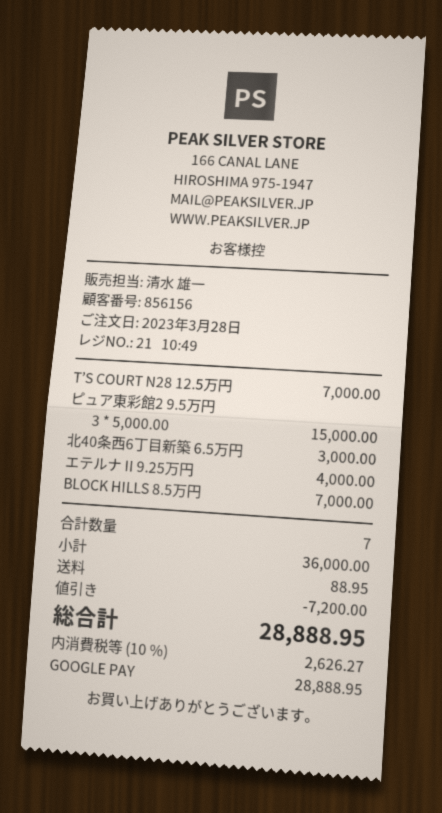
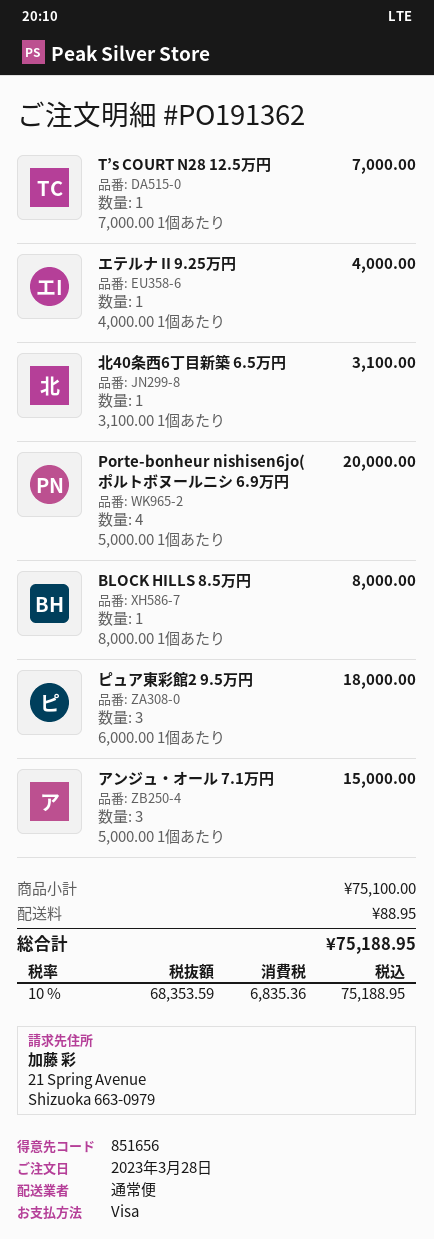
customer number: 856156 -> 851656
payment method: Google Pay -> Visa
ピュア東彩館2 9.5万円: 3 x 5000.00 = 15000.00 -> 3 x 6000.00 = 18000.00
北40条西6丁目新築 6.5万円: 1 x 3000.00 = 3000.00 -> 1 x 3100.00 = 3100.00
BLOCK HILLS 8.5万円: 1 x 7000.00 = 7000.00 -> 1 x 8000.00 = 8000.00
Porte-bonheur nishisen6jo(ポルトボヌールニシ 6.9万円: none -> 4 x 5000.00 = 20000.00
アンジュ・オール 7.1万円: none -> 3 x 5000.00 = 15000.00
subtotal: 36000.00 -> 75100.00
discount: 7200.00 -> none
tax: 10% = 2626.27 -> 10% = 6835.36
total: 28888.95 -> 75188.95

